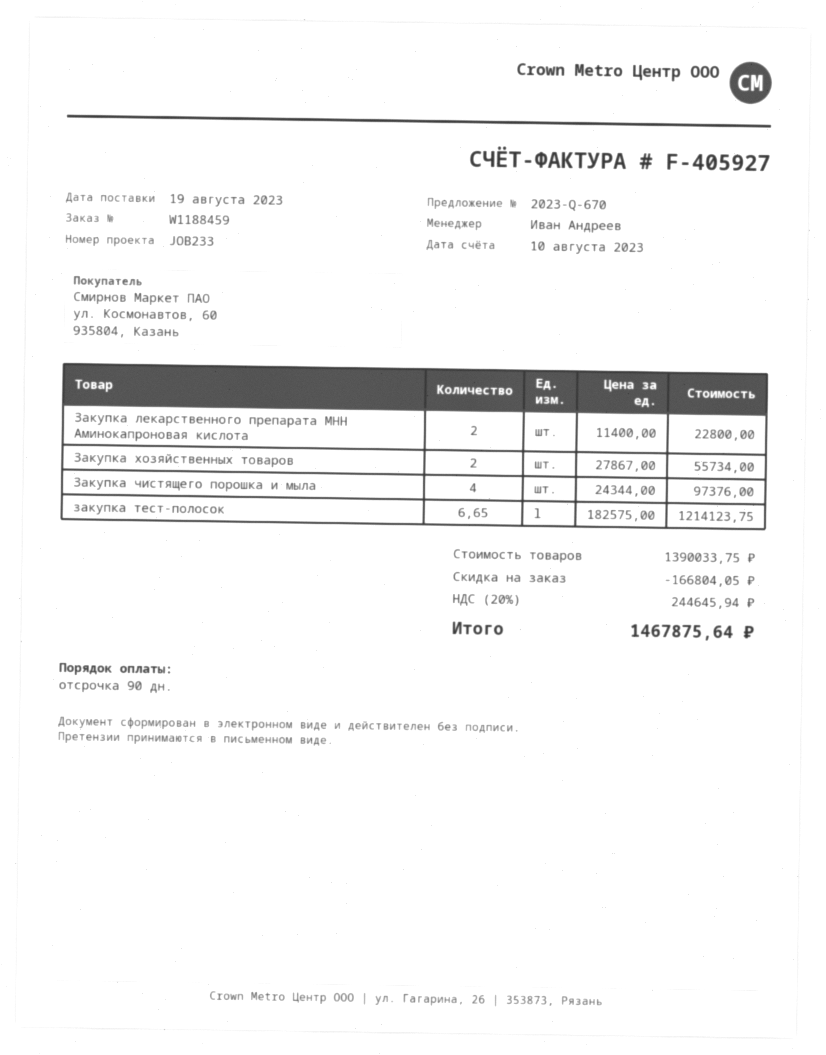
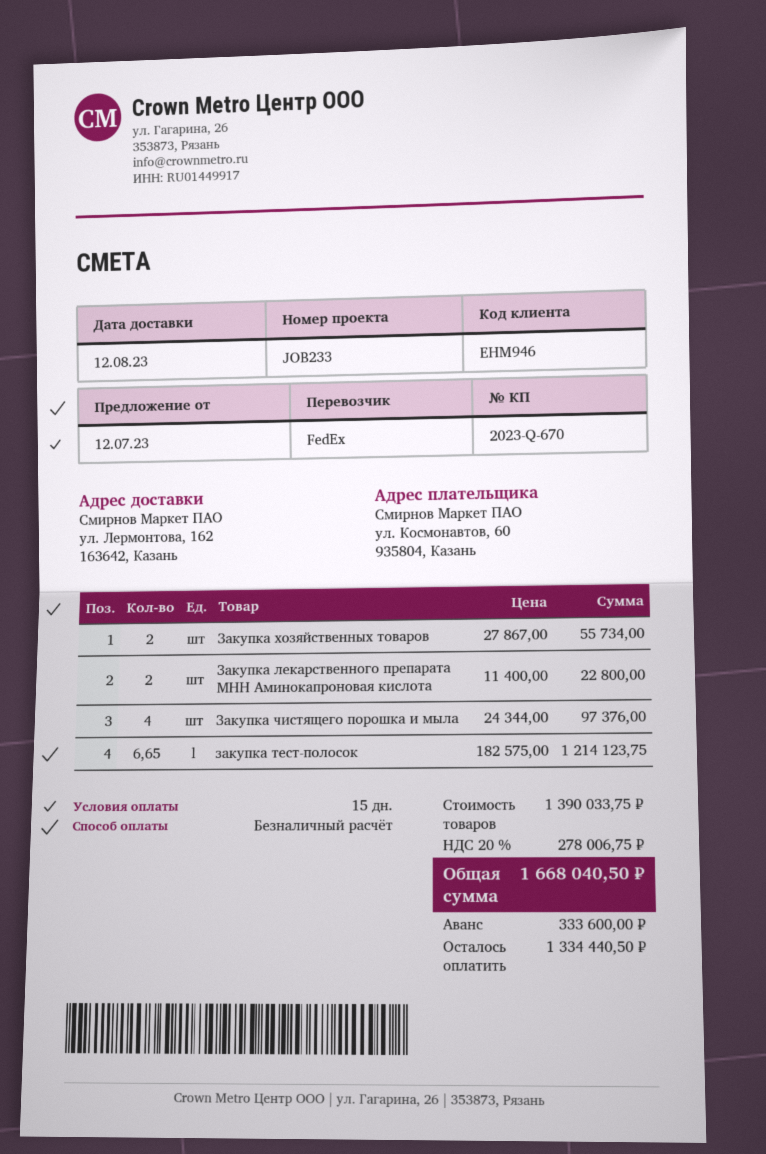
delivery date: 2023-08-19 -> 2023-08-12
payment terms: 90 days -> 15 days
discount: 166804.05 -> none
tax: 20% = 244645.94 -> 20% = 278006.75
total: 1467875.64 -> 1668040.50

